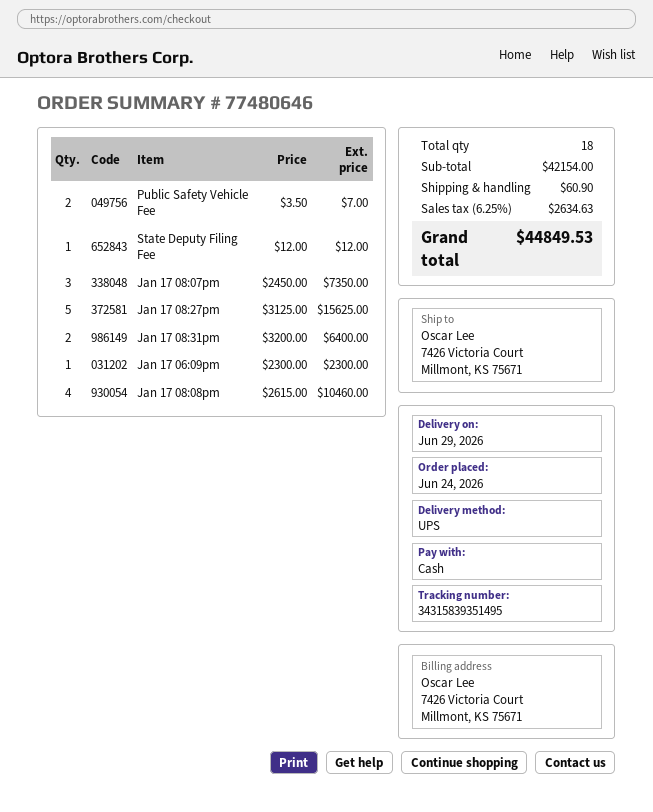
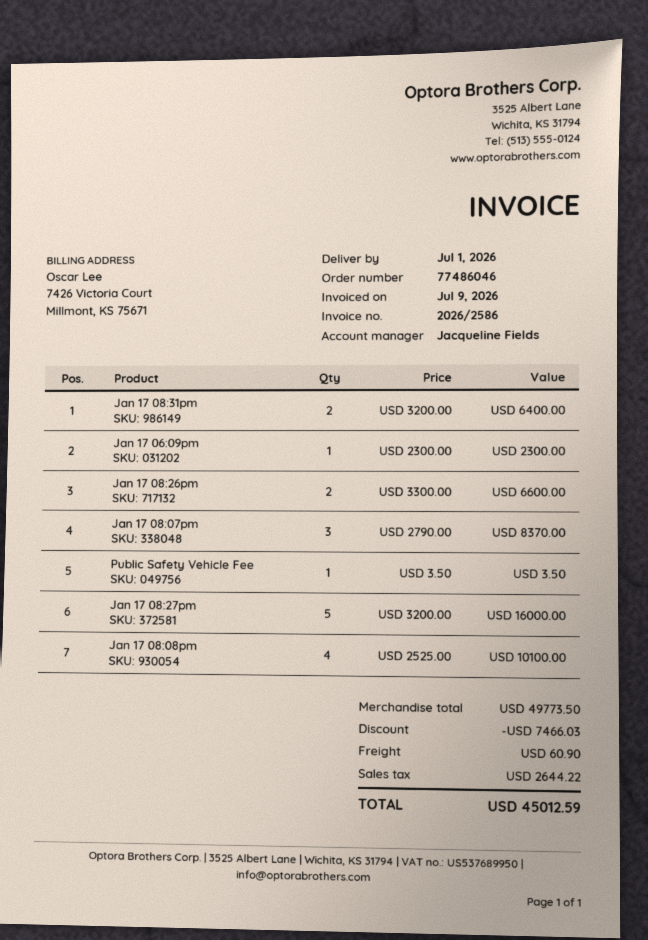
order number: 77480646 -> 77486046
delivery date: 2026-06-29 -> 2026-07-01
Public Safety Vehicle Fee: 2 x 3.50 = 7.00 -> 1 x 3.50 = 3.50
State Deputy Filing Fee: 1 x 12.00 = 12.00 -> none
Jan 17 08:07pm: 3 x 2450.00 = 7350.00 -> 3 x 2790.00 = 8370.00
Jan 17 08:27pm: 5 x 3125.00 = 15625.00 -> 5 x 3200.00 = 16000.00
Jan 17 08:08pm: 4 x 2615.00 = 10460.00 -> 4 x 2525.00 = 10100.00
Jan 17 08:26pm: none -> 2 x 3300.00 = 6600.00
subtotal: 42154.00 -> 49773.50
discount: none -> 7466.03
tax: 2634.63 -> 2644.22
total: 44849.53 -> 45012.59

